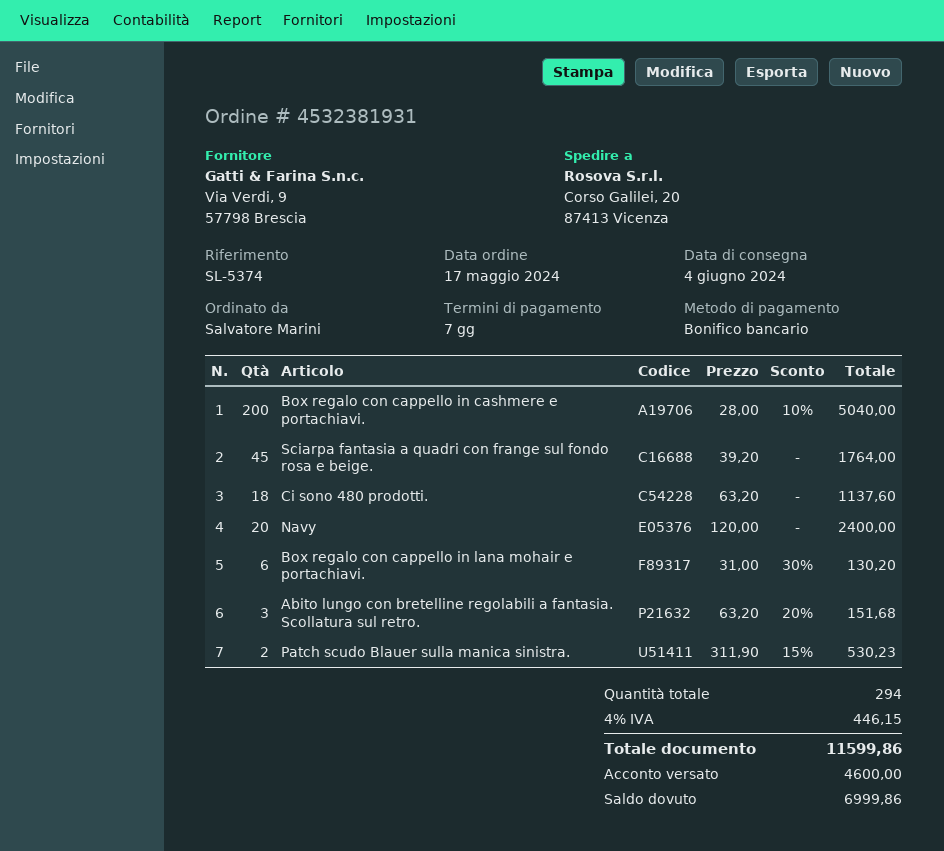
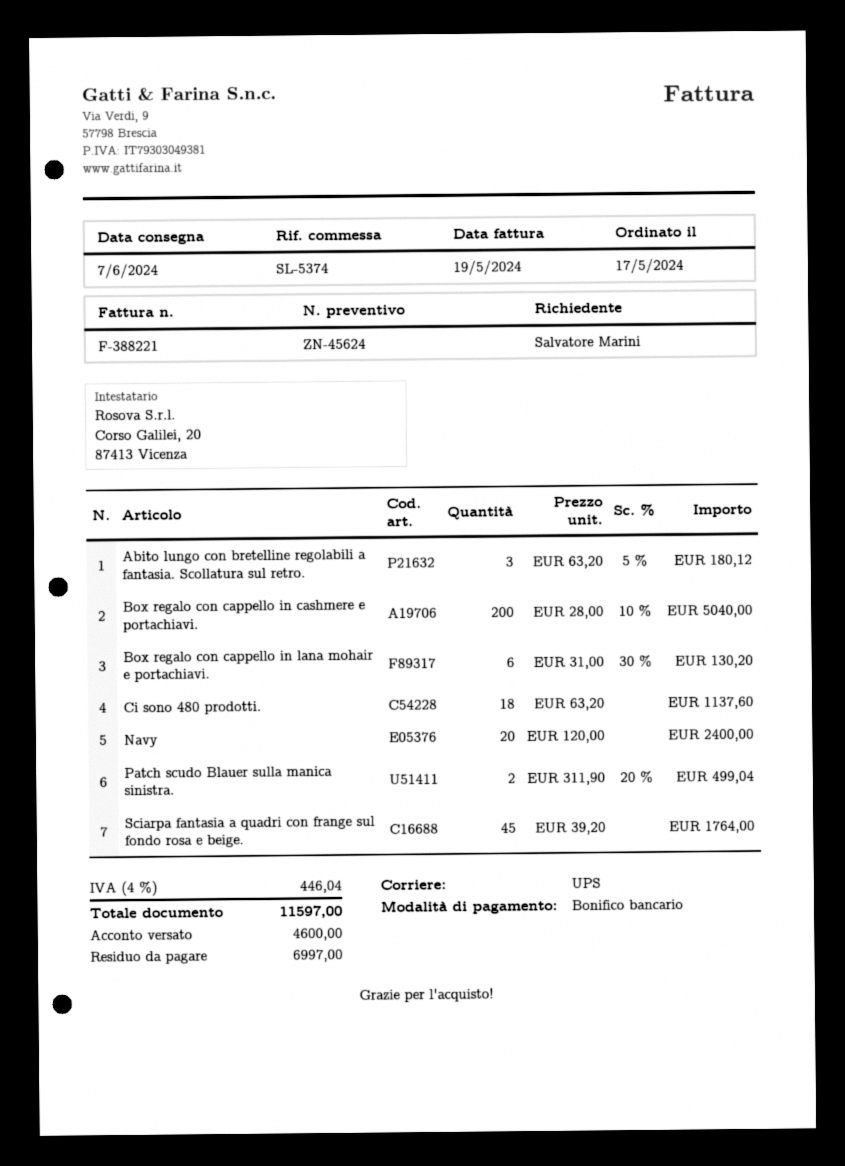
delivery date: 2024-06-04 -> 2024-06-07
Abito lungo con bretelline regolabili a fantasia. Scollatura sul retro.: 3 x 63.20 - 20% = 151.68 -> 3 x 63.20 - 5% = 180.12
Patch scudo Blauer sulla manica sinistra.: 2 x 311.90 - 15% = 530.23 -> 2 x 311.90 - 20% = 499.04
tax: 4% = 446.15 -> 4% = 446.04
total: 11599.86 -> 11597.00
balance: 6999.86 -> 6997.00

